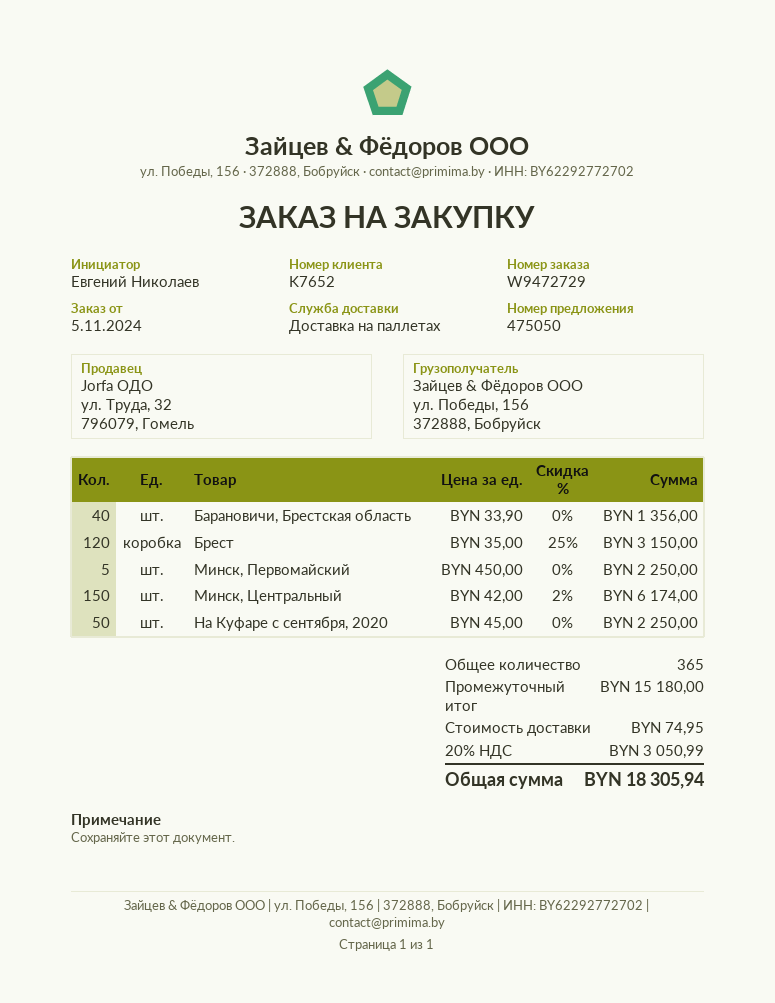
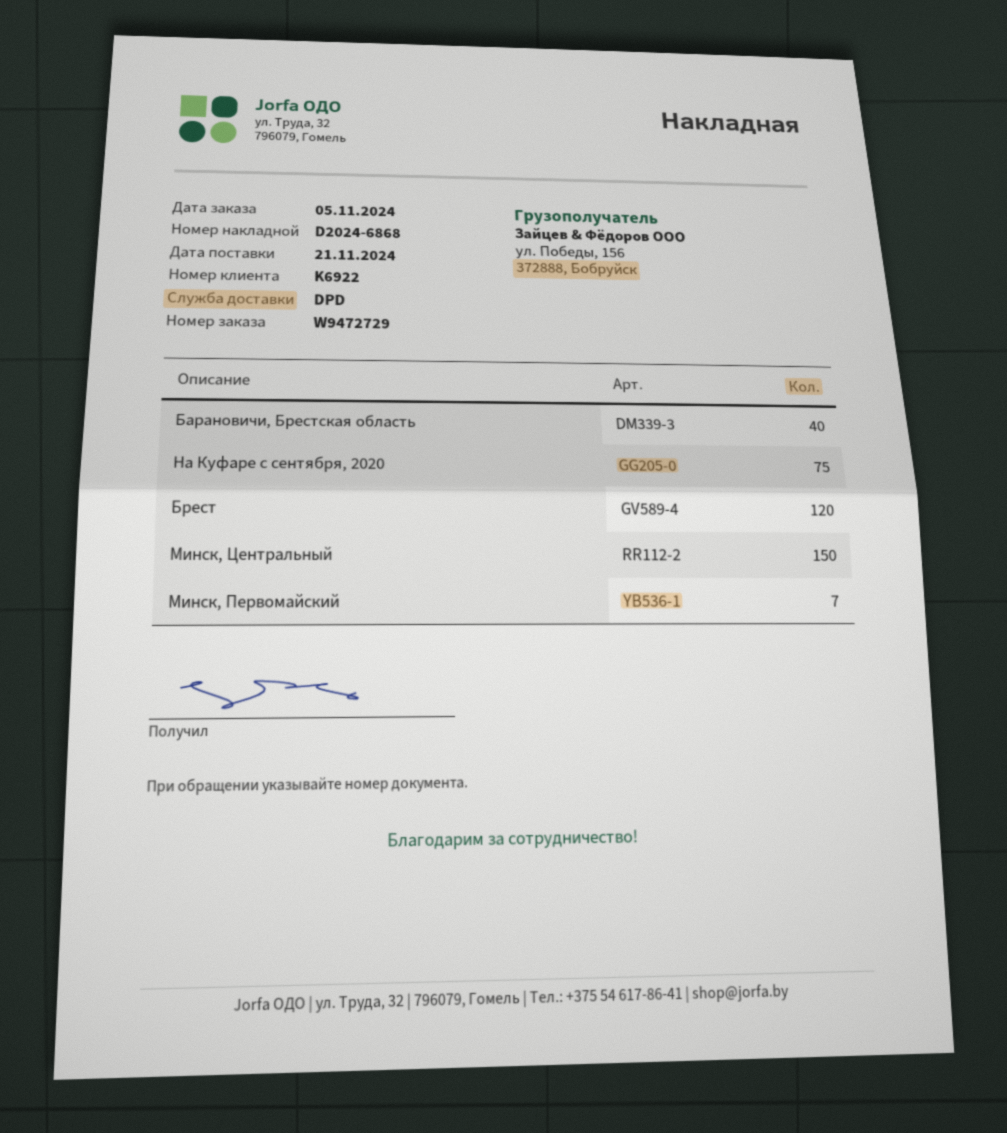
customer number: K7652 -> K6922
shipping method: pallet freight -> DPD
Минск, Первомайский: 5 -> 7
На Куфаре с сентября, 2020: 50 -> 75

